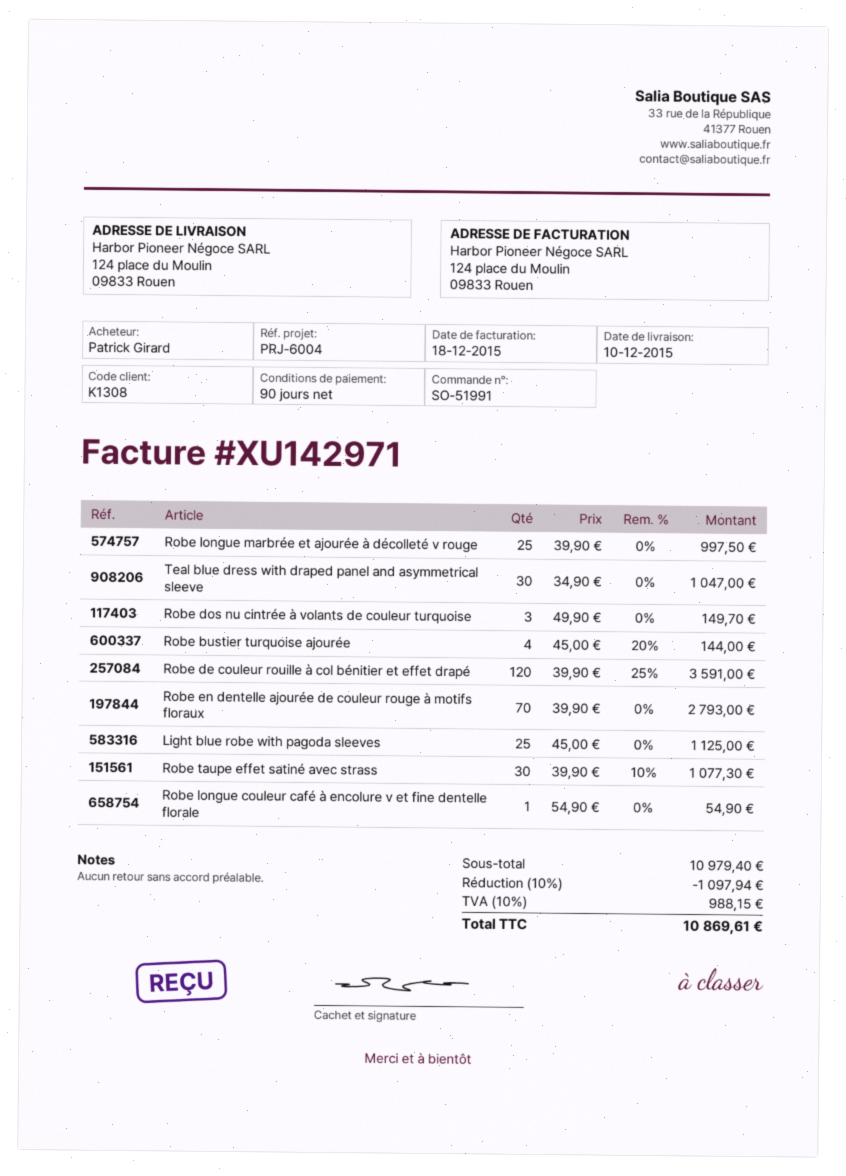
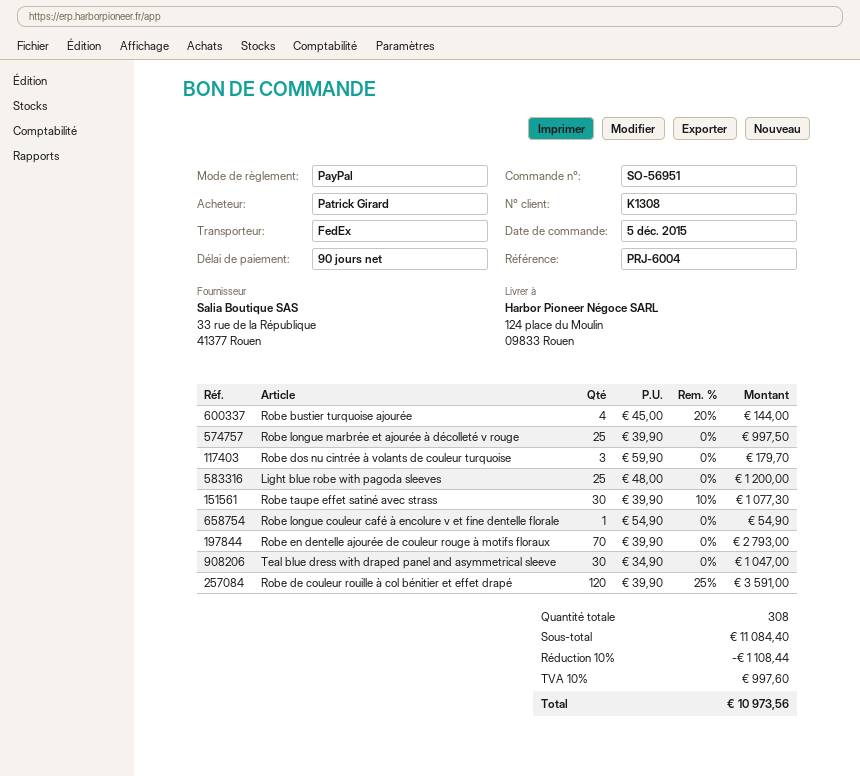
order number: SO-51991 -> SO-56951
Robe dos nu cintrée à volants de couleur turquoise: 3 x 49.90 = 149.70 -> 3 x 59.90 = 179.70
Light blue robe with pagoda sleeves: 25 x 45.00 = 1125.00 -> 25 x 48.00 = 1200.00
subtotal: 10979.40 -> 11084.40
discount: 10% = 1097.94 -> 10% = 1108.44
tax: 10% = 988.15 -> 10% = 997.60
total: 10869.61 -> 10973.56

